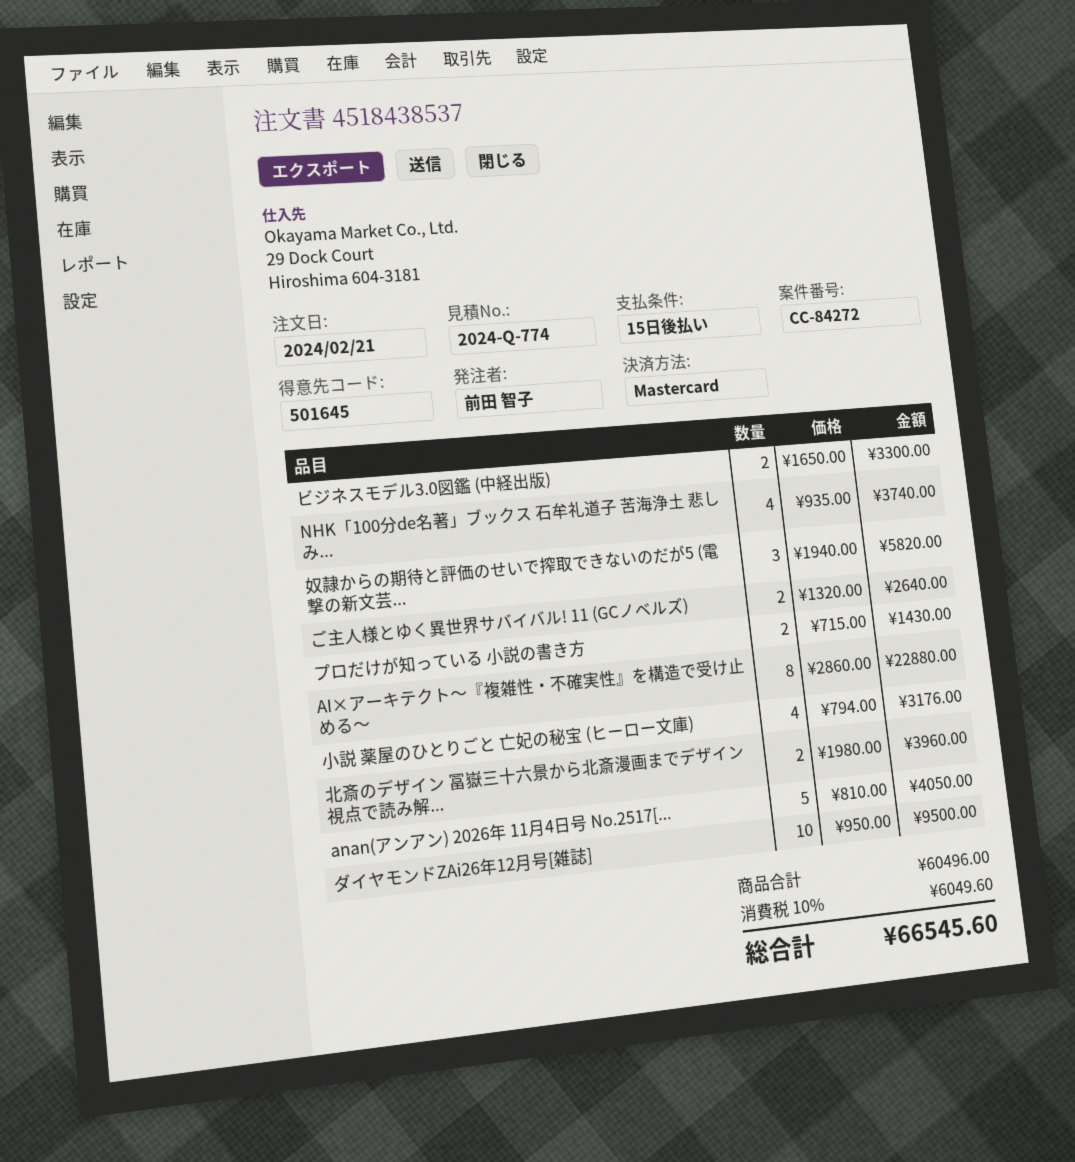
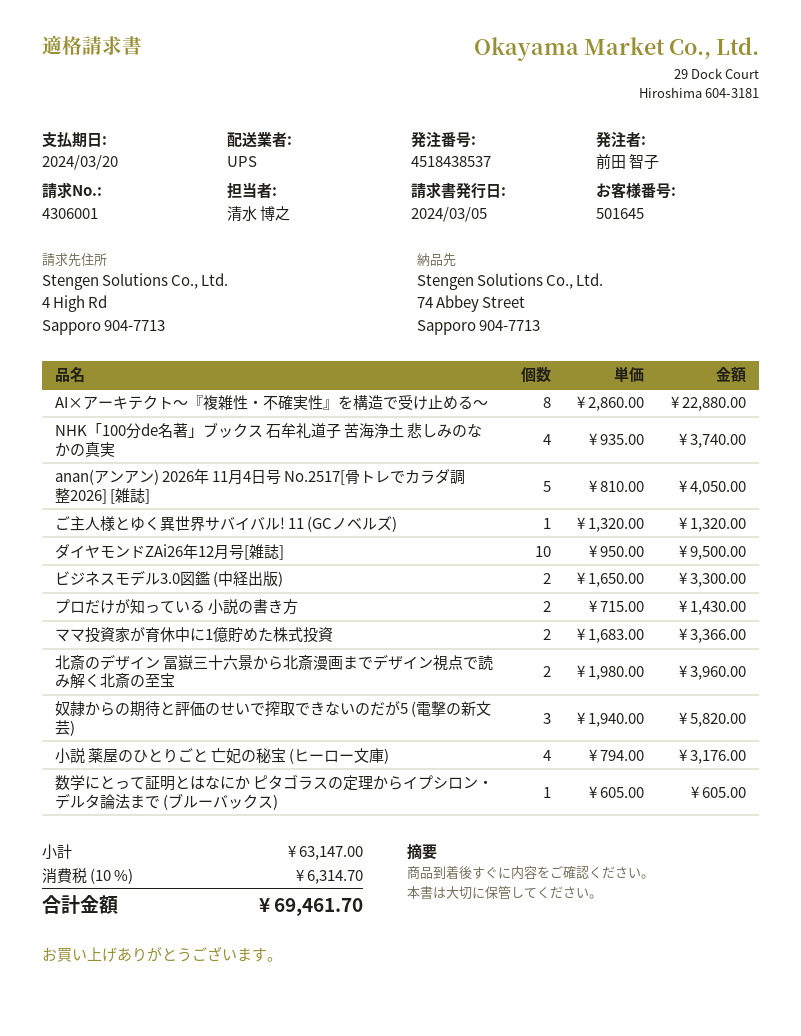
ご主人様とゆく異世界サバイバル! 11 (GCノベルズ): 2 x 1320.00 = 2640.00 -> 1 x 1320.00 = 1320.00
ママ投資家が育休中に1億貯めた株式投資: none -> 2 x 1683.00 = 3366.00
数学にとって証明とはなにか ピタゴラスの定理からイプシロン・デルタ論法まで (ブルーバックス): none -> 1 x 605.00 = 605.00
subtotal: 60496.00 -> 63147.00
tax: 10% = 6049.60 -> 10% = 6314.70
total: 66545.60 -> 69461.70

